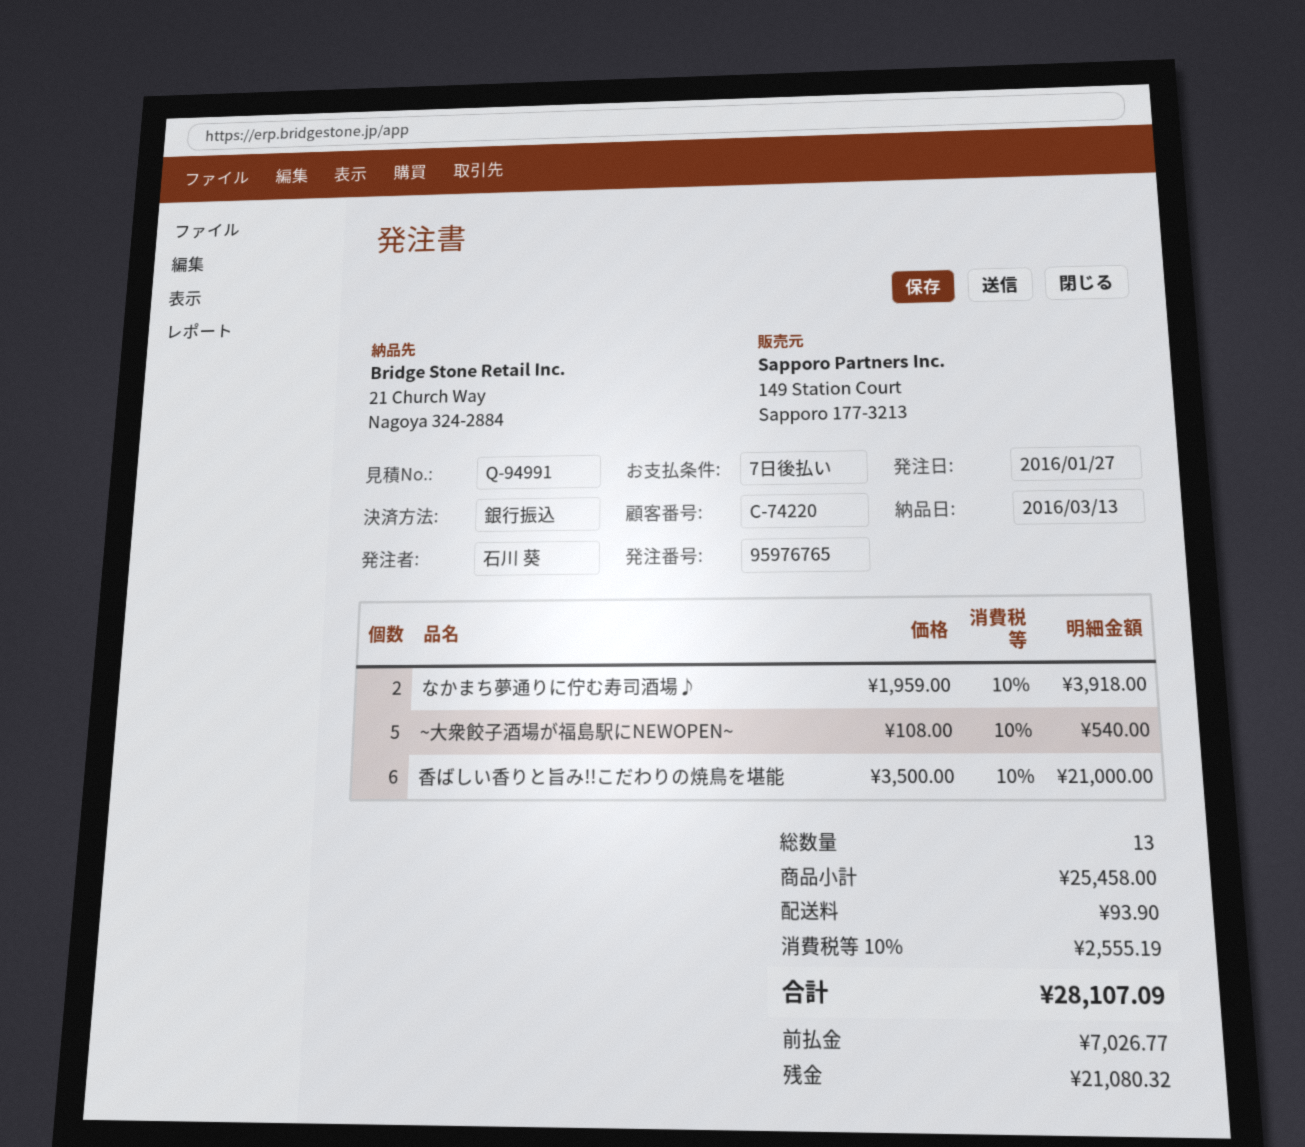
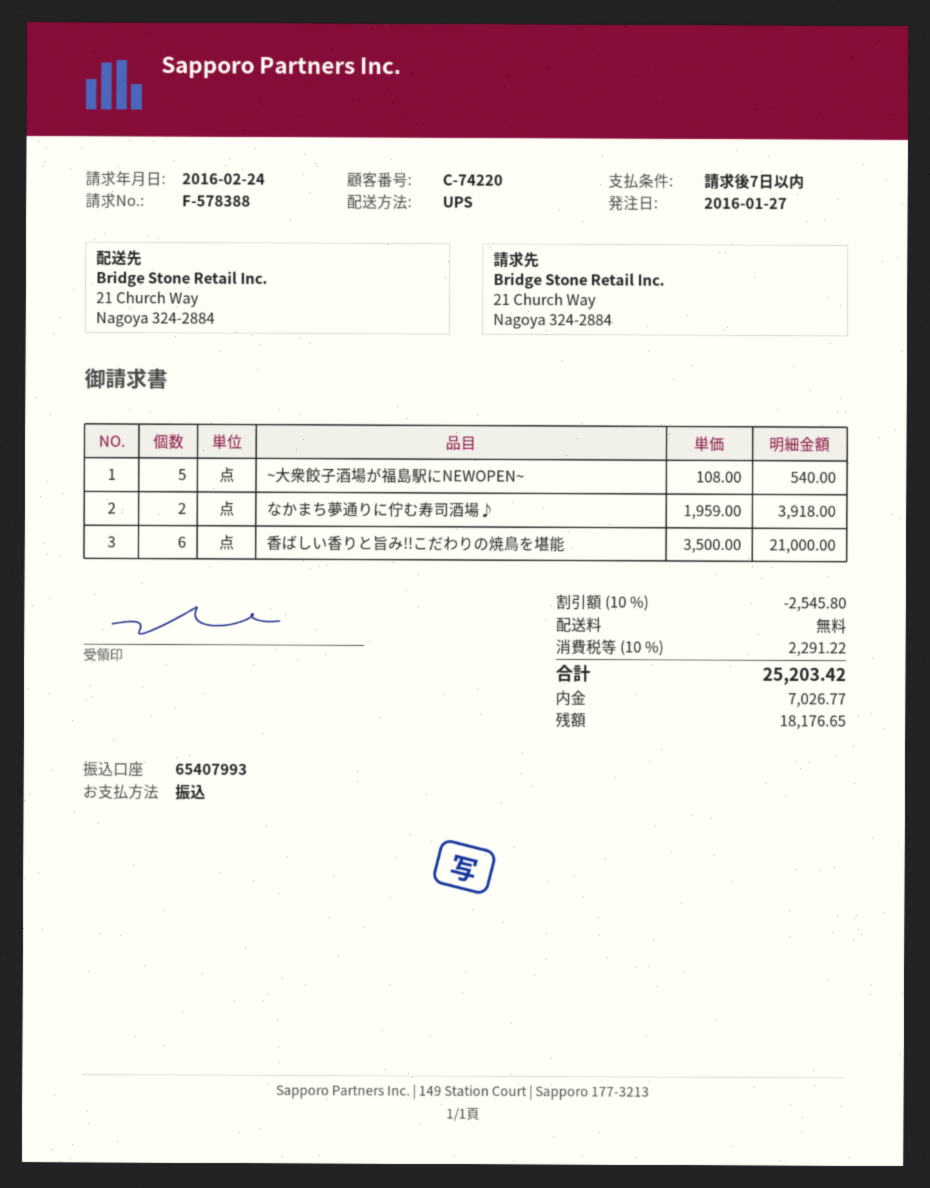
discount: none -> 10% = 2545.80
shipping: 93.90 -> 0.00
tax: 10% = 2555.19 -> 10% = 2291.22
total: 28107.09 -> 25203.42
balance: 21080.32 -> 18176.65

